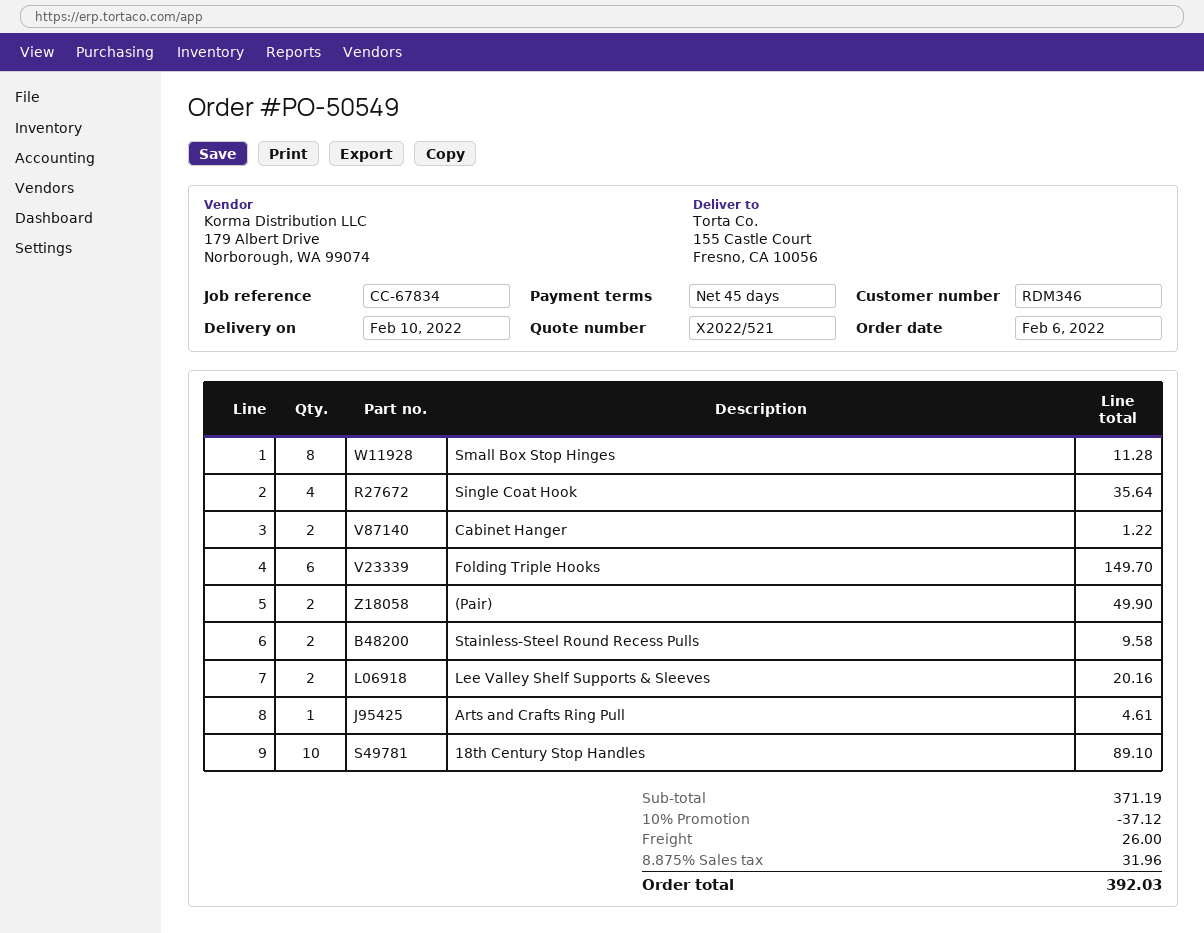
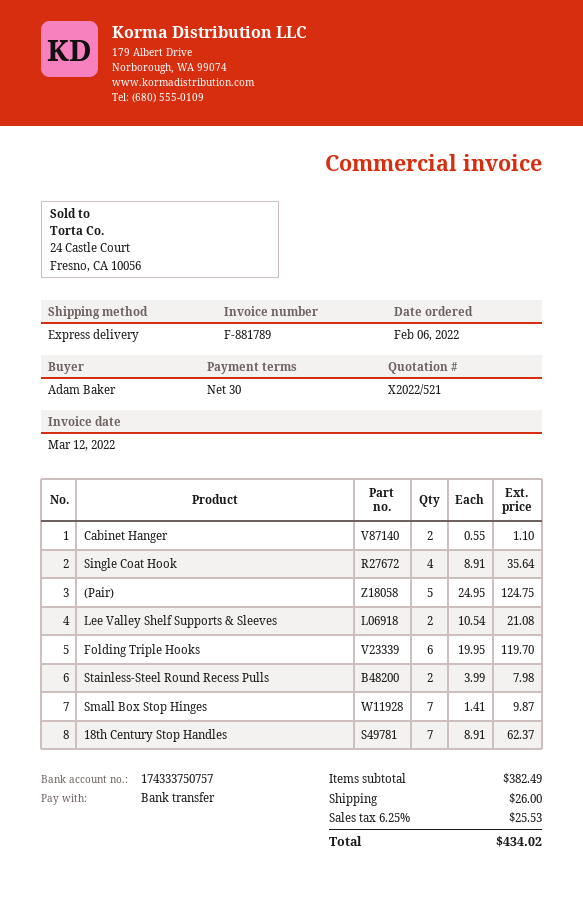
payment terms: 45 days -> 30 days
Small Box Stop Hinges: 8 for 11.28 -> 7 for 9.87
Cabinet Hanger: 2 for 1.22 -> 2 for 1.10
Folding Triple Hooks: 6 for 149.70 -> 6 for 119.70
(Pair): 2 for 49.90 -> 5 for 124.75
Stainless-Steel Round Recess Pulls: 2 for 9.58 -> 2 for 7.98
Lee Valley Shelf Supports & Sleeves: 2 for 20.16 -> 2 for 21.08
Arts and Crafts Ring Pull: 1 for 4.61 -> none
18th Century Stop Handles: 10 for 89.10 -> 7 for 62.37
subtotal: 371.19 -> 382.49
discount: 10% = 37.12 -> none
tax: 8.875% = 31.96 -> 6.25% = 25.53
total: 392.03 -> 434.02

